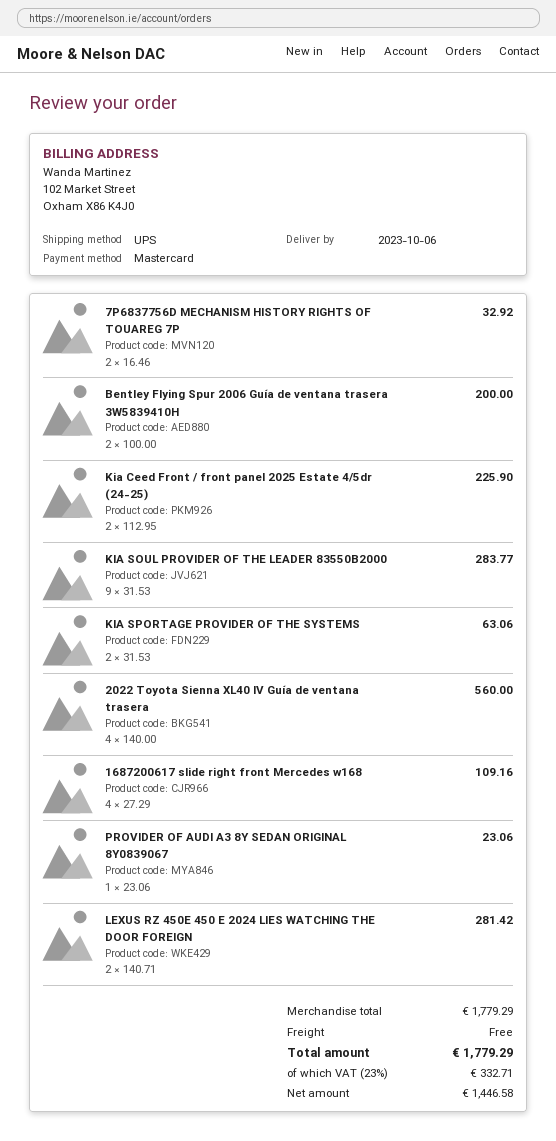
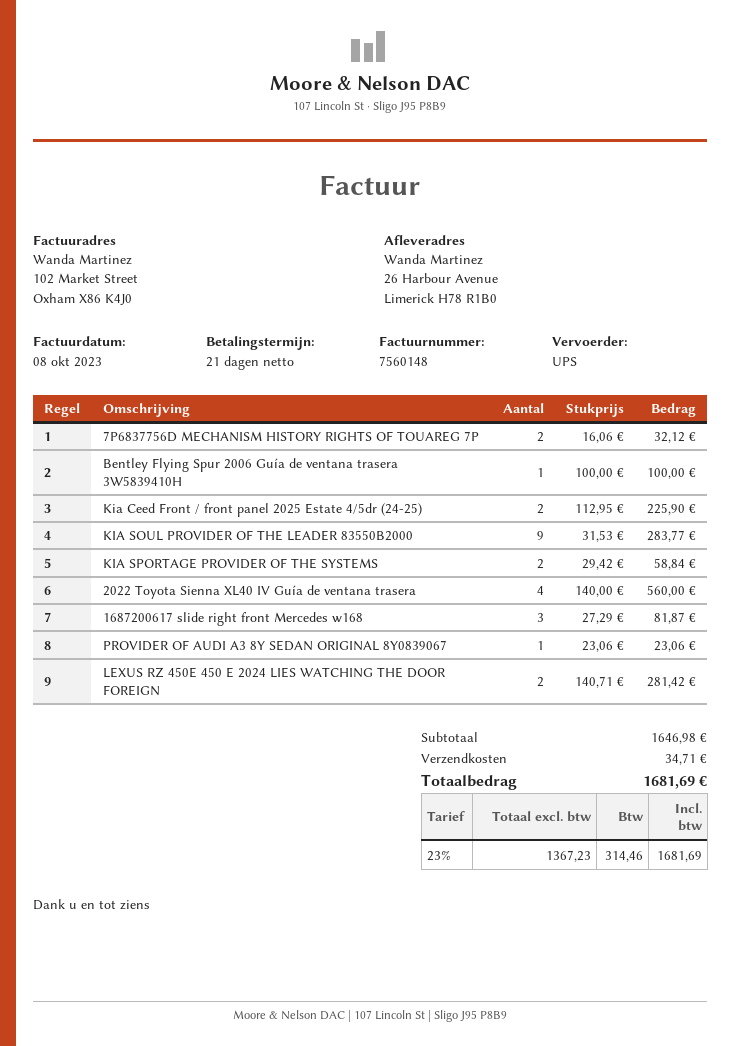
7P6837756D MECHANISM HISTORY RIGHTS OF TOUAREG 7P: 2 x 16.46 = 32.92 -> 2 x 16.06 = 32.12
Bentley Flying Spur 2006 Guía de ventana trasera 3W5839410H: 2 x 100.00 = 200.00 -> 1 x 100.00 = 100.00
KIA SPORTAGE PROVIDER OF THE SYSTEMS: 2 x 31.53 = 63.06 -> 2 x 29.42 = 58.84
1687200617 slide right front Mercedes w168: 4 x 27.29 = 109.16 -> 3 x 27.29 = 81.87
subtotal: 1779.29 -> 1646.98
shipping: 0.00 -> 34.71
net: 1446.58 -> 1367.23
tax: 23% = 332.71 -> 23% = 314.46
total: 1779.29 -> 1681.69

